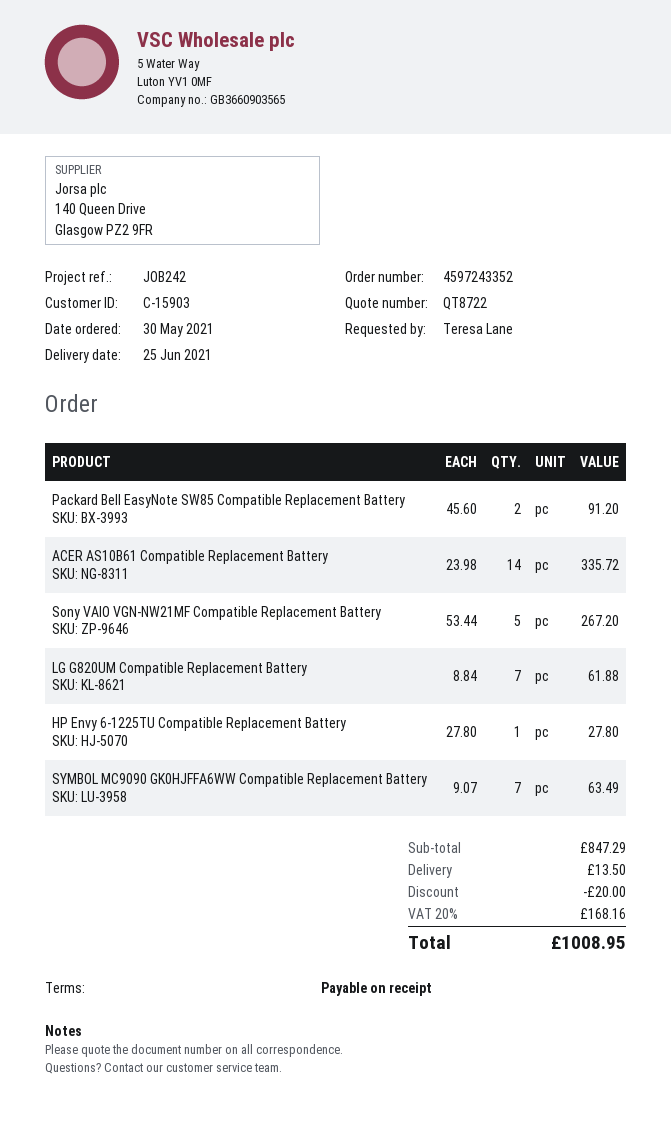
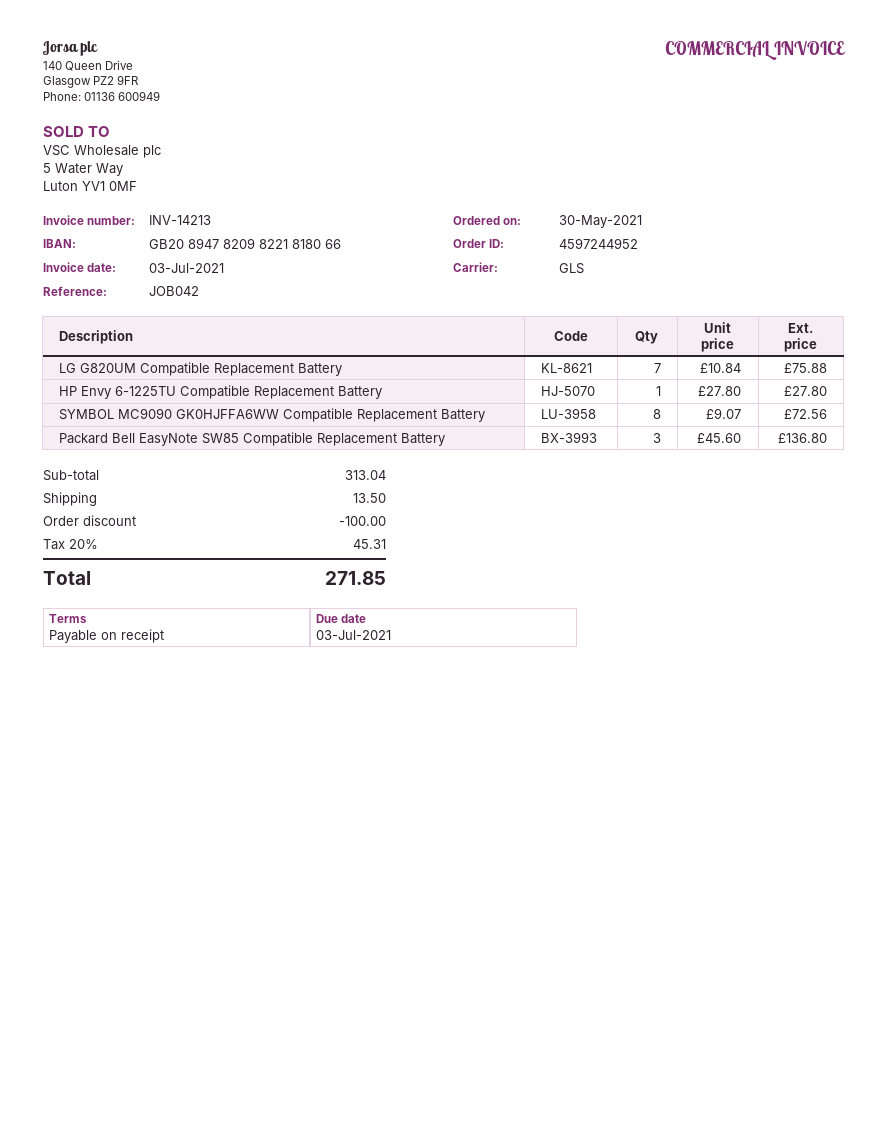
order number: 4597243352 -> 4597244952
reference: JOB242 -> JOB042
Packard Bell EasyNote SW85 Compatible Replacement Battery: 2 x 45.60 = 91.20 -> 3 x 45.60 = 136.80
ACER AS10B61 Compatible Replacement Battery: 14 x 23.98 = 335.72 -> none
Sony VAIO VGN-NW21MF Compatible Replacement Battery: 5 x 53.44 = 267.20 -> none
LG G820UM Compatible Replacement Battery: 7 x 8.84 = 61.88 -> 7 x 10.84 = 75.88
SYMBOL MC9090 GK0HJFFA6WW Compatible Replacement Battery: 7 x 9.07 = 63.49 -> 8 x 9.07 = 72.56
subtotal: 847.29 -> 313.04
discount: 20.00 -> 100.00
tax: 20% = 168.16 -> 20% = 45.31
total: 1008.95 -> 271.85

